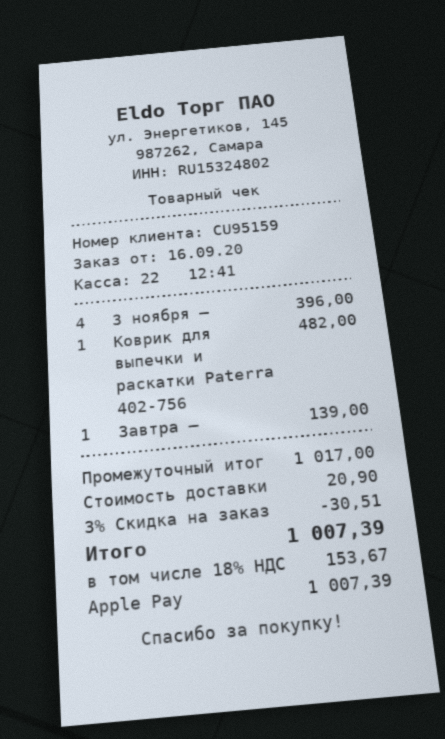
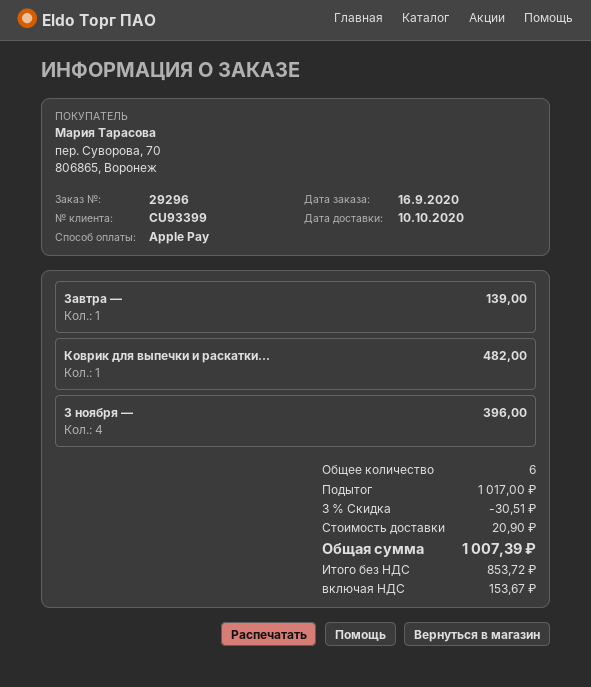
customer number: CU95159 -> CU93399

